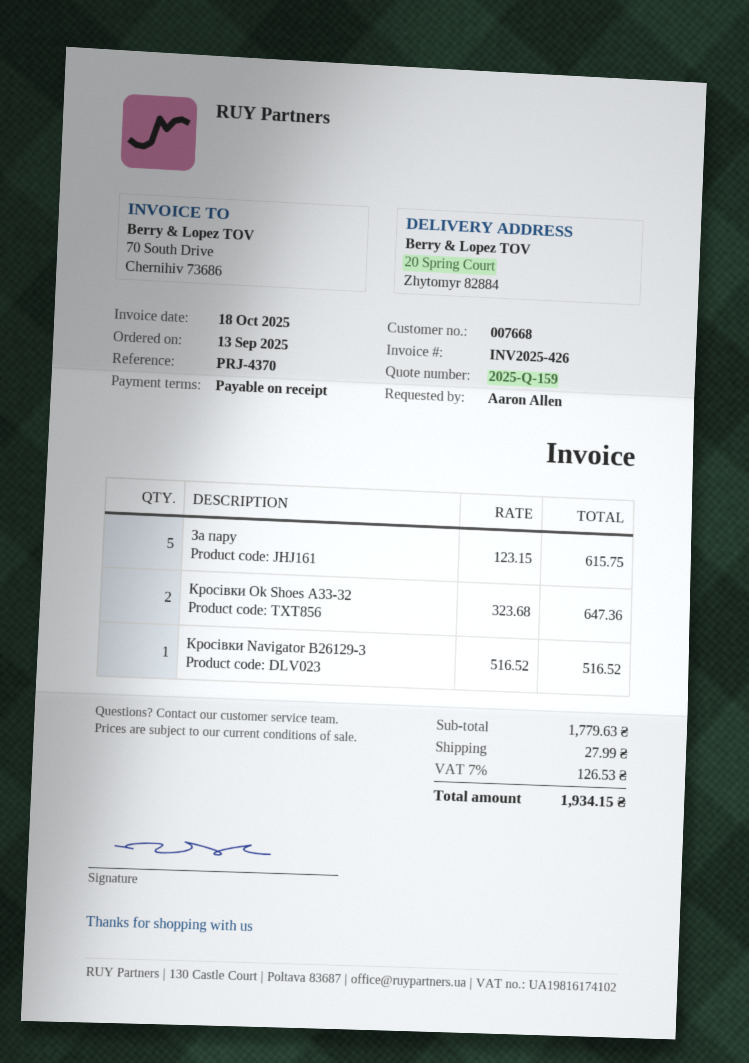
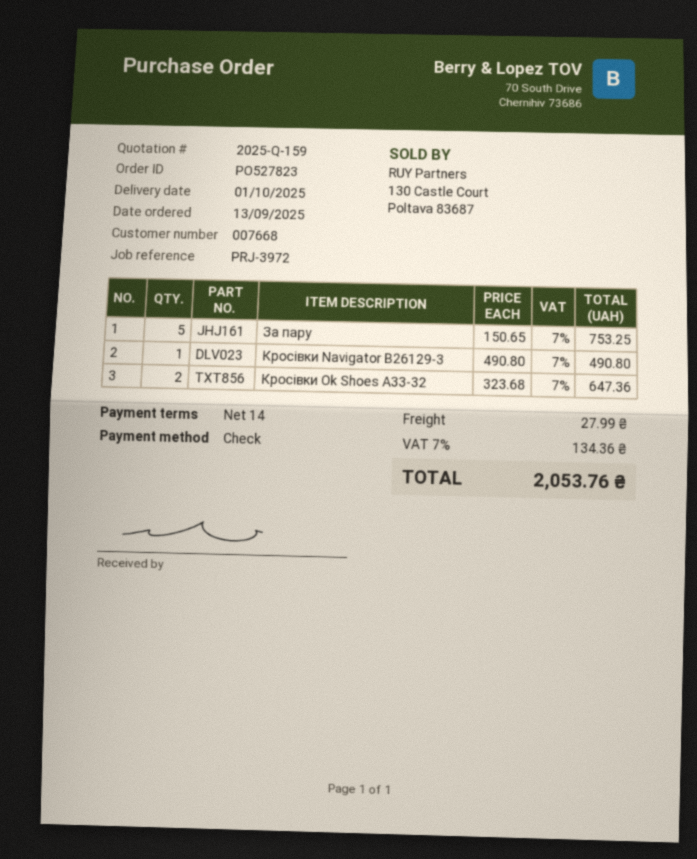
payment terms: on receipt -> 14 days
reference: PRJ-4370 -> PRJ-3972
За пару: 5 x 123.15 = 615.75 -> 5 x 150.65 = 753.25
Кросівки Navigator B26129-3: 1 x 516.52 = 516.52 -> 1 x 490.80 = 490.80
tax: 7% = 126.53 -> 7% = 134.36
total: 1934.15 -> 2053.76

